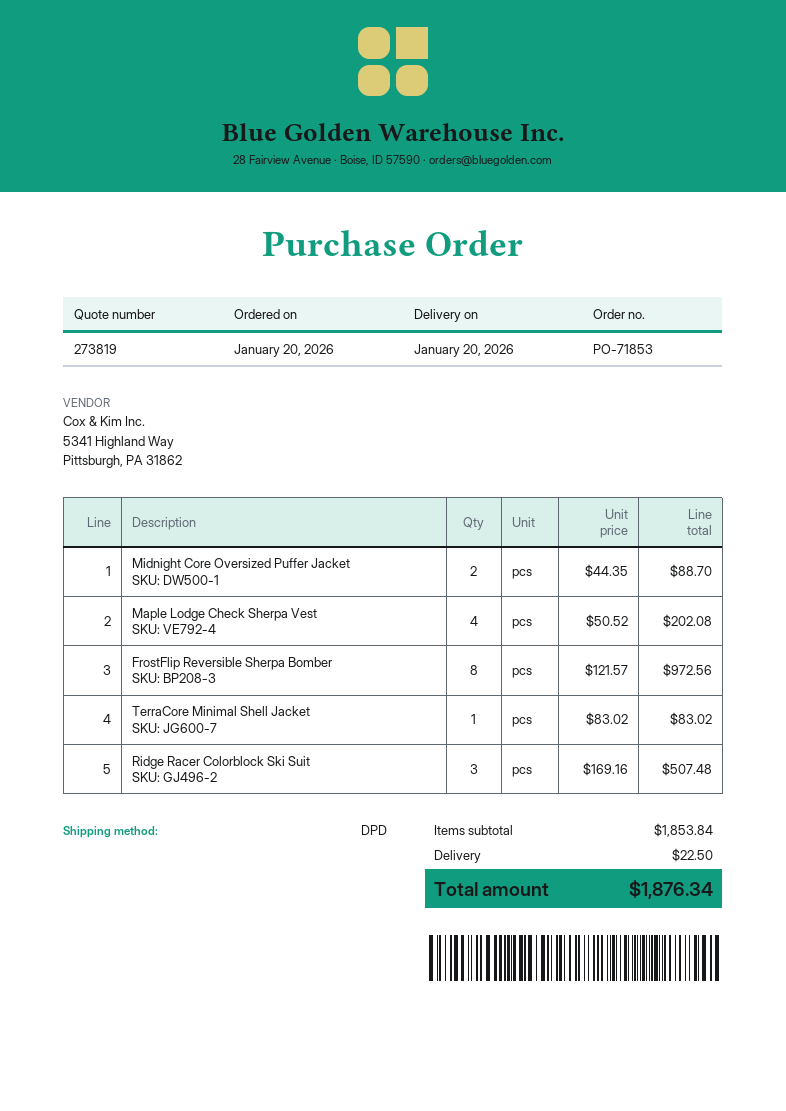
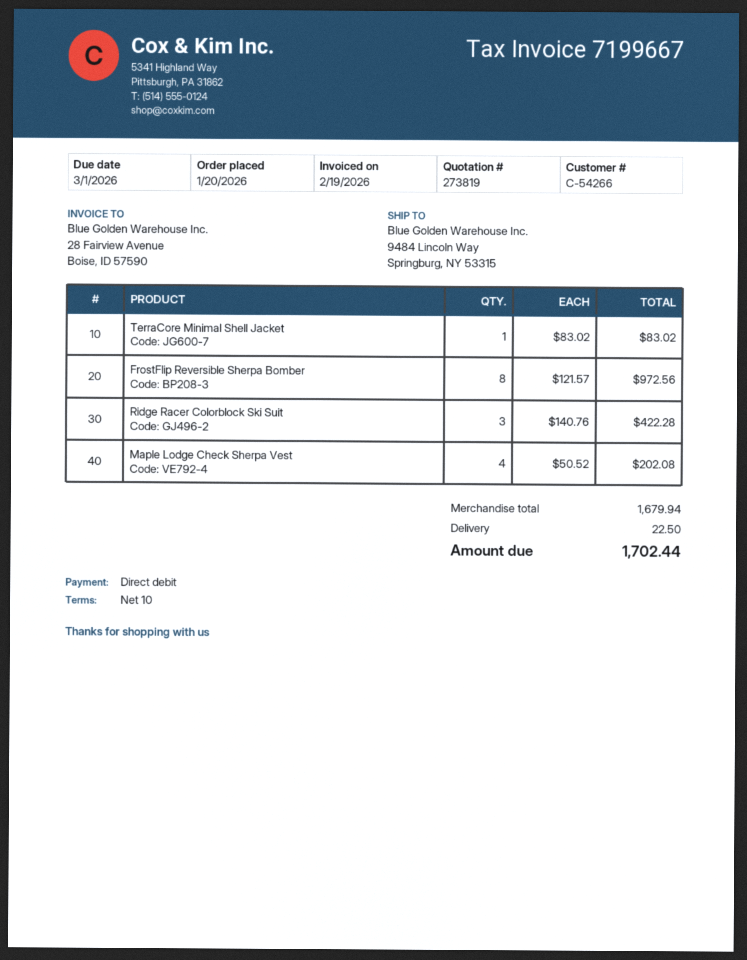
Midnight Core Oversized Puffer Jacket: 2 x 44.35 = 88.70 -> none
Ridge Racer Colorblock Ski Suit: 3 x 169.16 = 507.48 -> 3 x 140.76 = 422.28
subtotal: 1853.84 -> 1679.94
total: 1876.34 -> 1702.44

